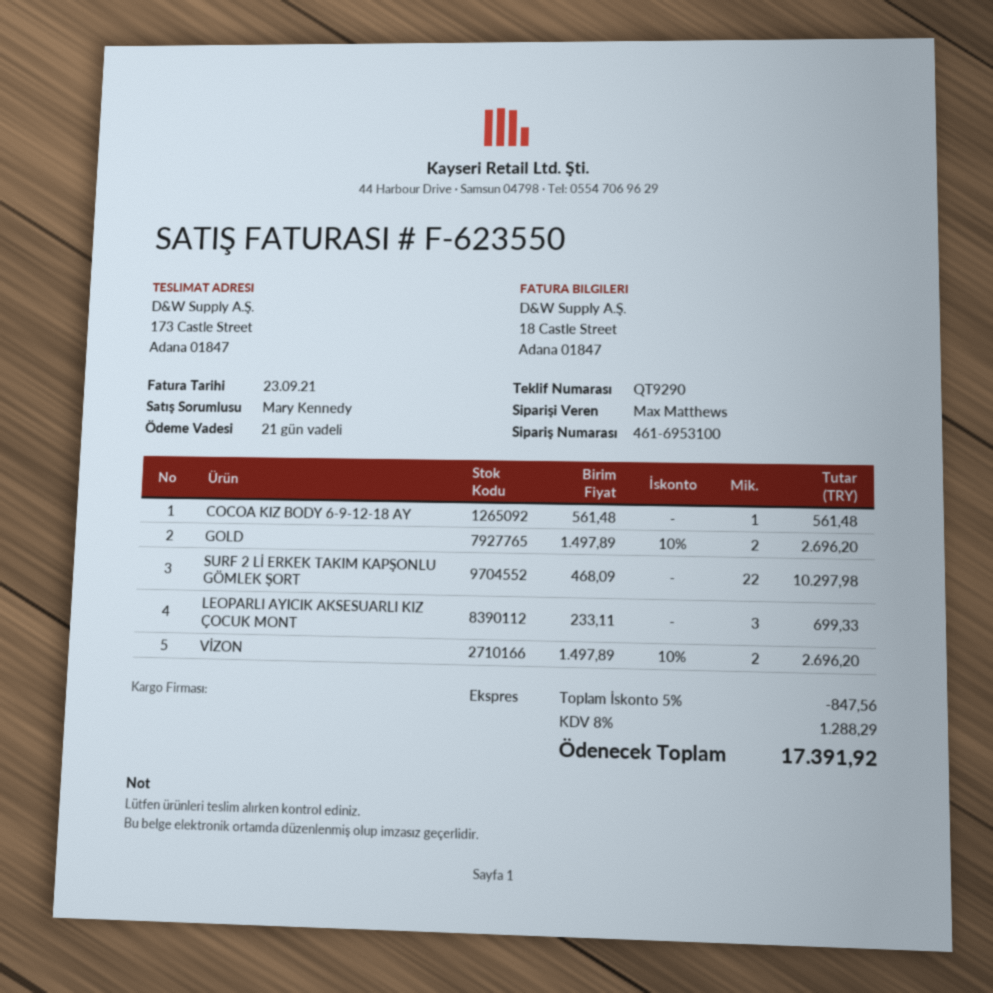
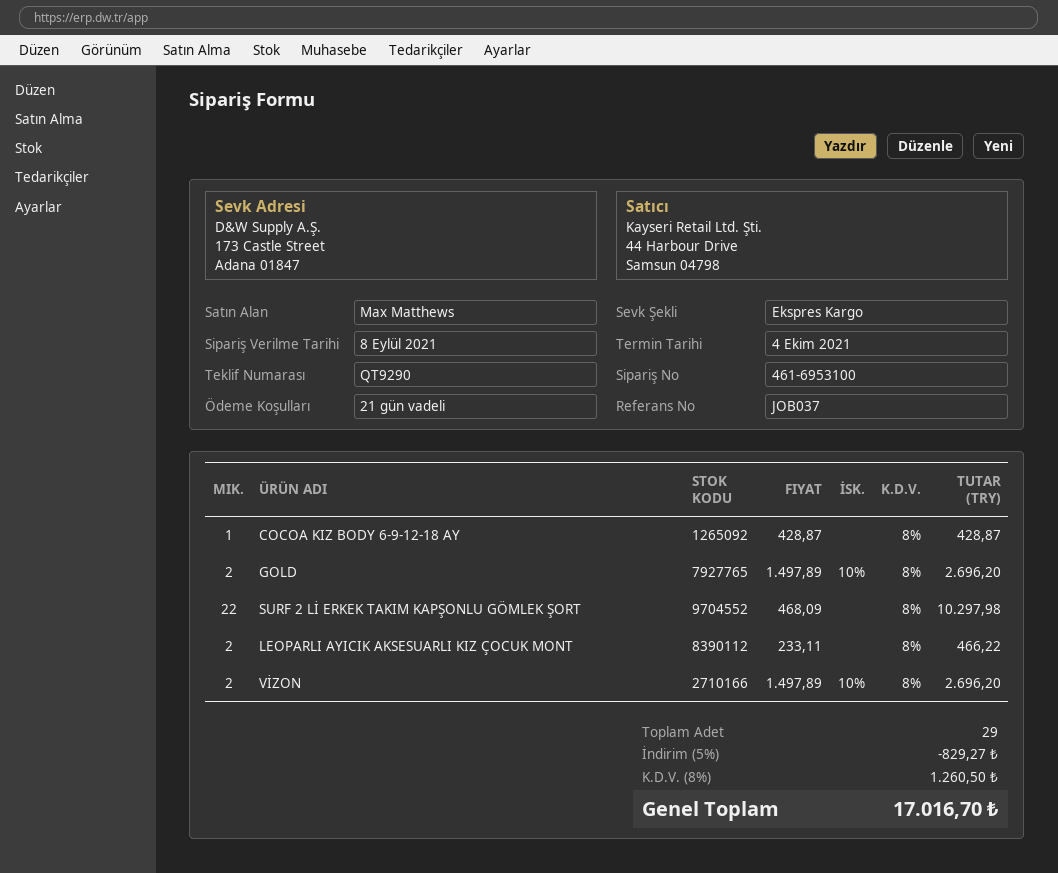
COCOA KIZ BODY 6-9-12-18 AY: 1 x 561.48 = 561.48 -> 1 x 428.87 = 428.87
LEOPARLI AYICIK AKSESUARLI KIZ ÇOCUK MONT: 3 x 233.11 = 699.33 -> 2 x 233.11 = 466.22
discount: 5% = 847.56 -> 5% = 829.27
tax: 8% = 1288.29 -> 8% = 1260.50
total: 17391.92 -> 17016.70

